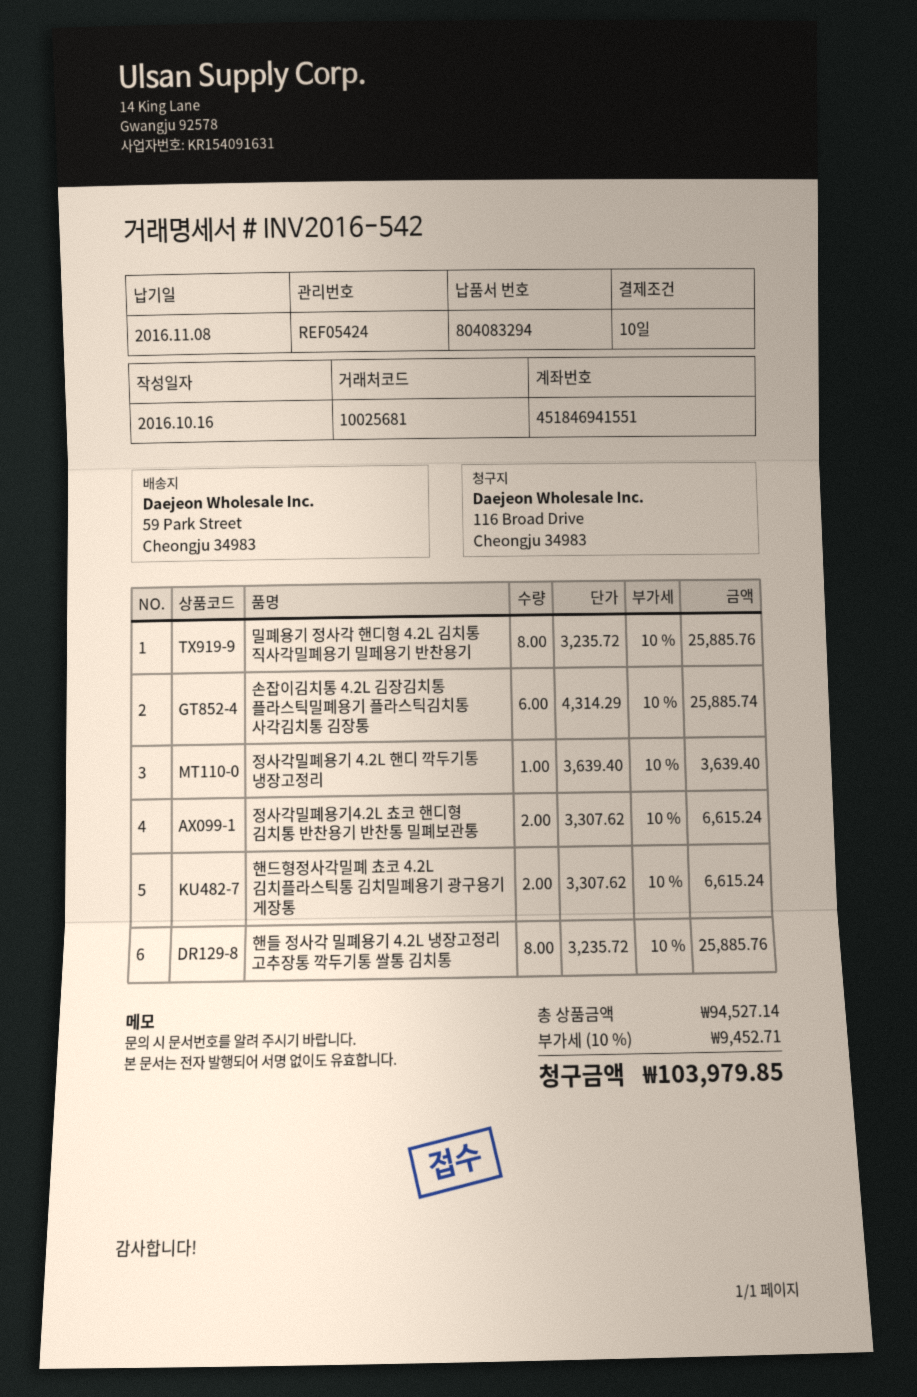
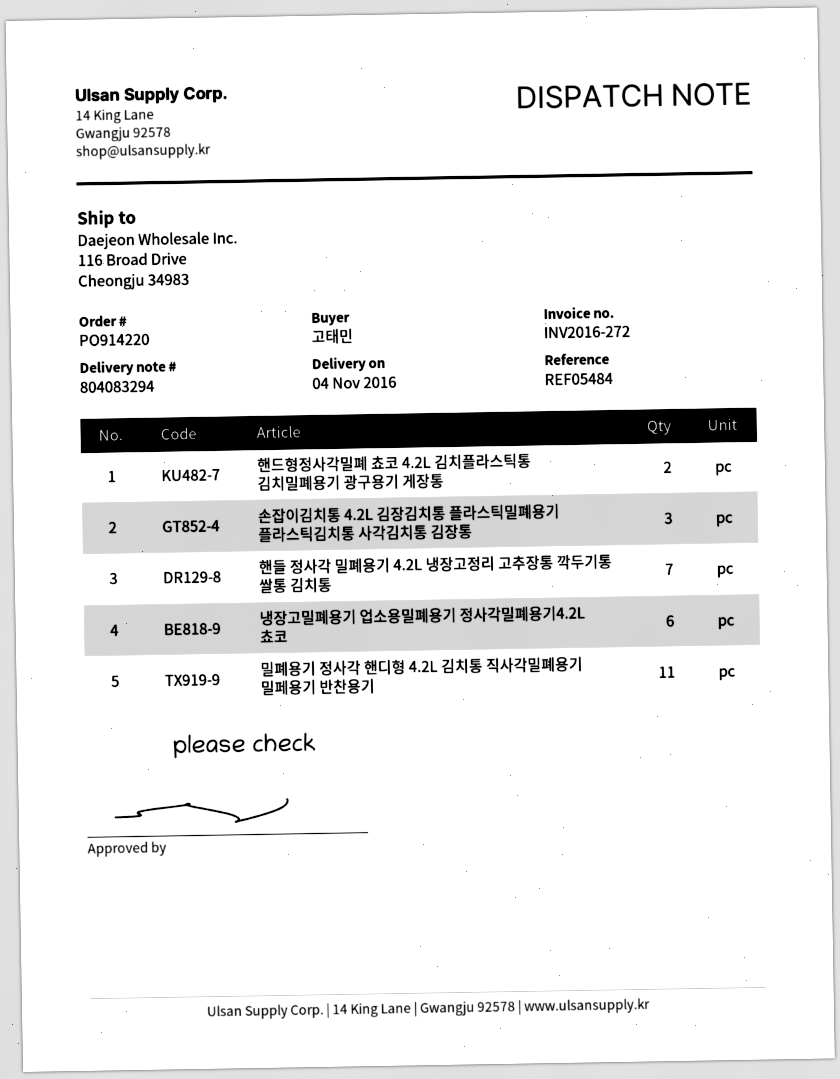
delivery date: 2016-11-08 -> 2016-11-04
invoice number: INV2016-542 -> INV2016-272
reference: REF05424 -> REF05484
ship to: 59 Park Street, Cheongju 34983 -> 116 Broad Drive, Cheongju 34983
밀폐용기 정사각 핸디형 4.2L 김치통 직사각밀폐용기 밀페용기 반찬용기: 8 -> 11
손잡이김치통 4.2L 김장김치통 플라스틱밀폐용기 플라스틱김치통 사각김치통 김장통: 6 -> 3
정사각밀폐용기 4.2L 핸디 깍두기통 냉장고정리: 1 -> none
정사각밀폐용기4.2L 쵸코 핸디형 김치통 반찬용기 반찬통 밀폐보관통: 2 -> none
핸들 정사각 밀폐용기 4.2L 냉장고정리 고추장통 깍두기통 쌀통 김치통: 8 -> 7
냉장고밀폐용기 업소용밀폐용기 정사각밀폐용기4.2L 쵸코: none -> 6

